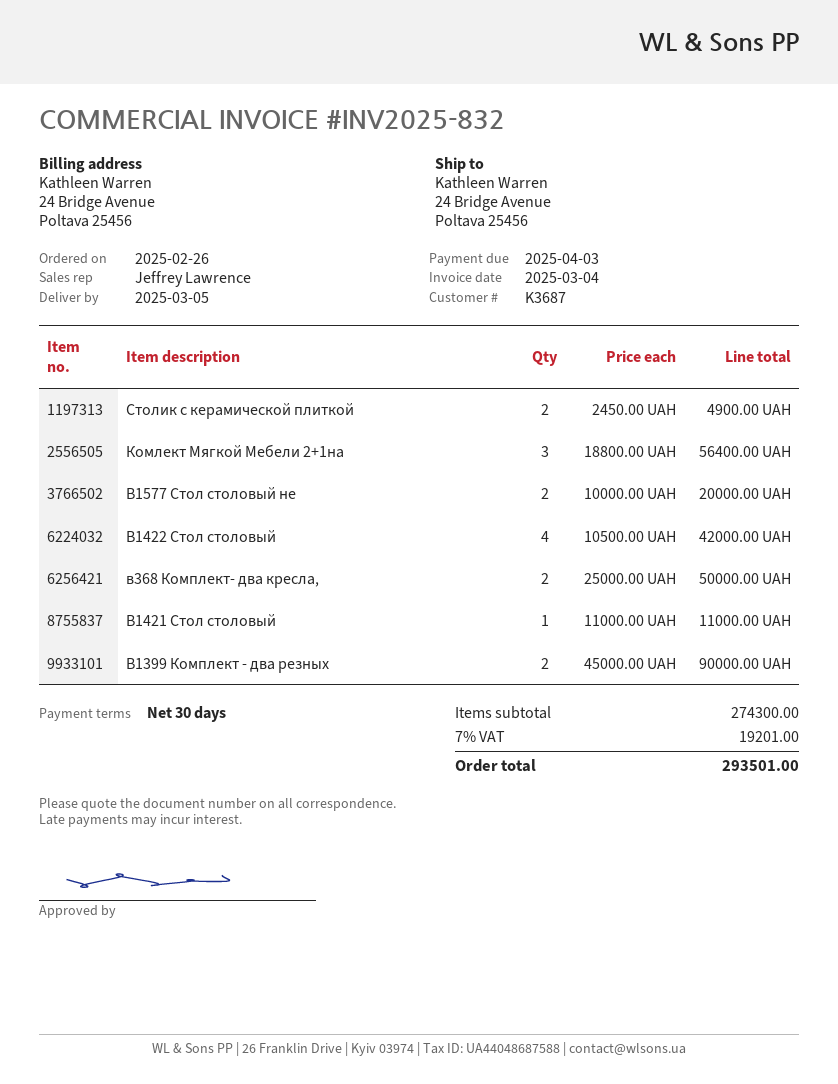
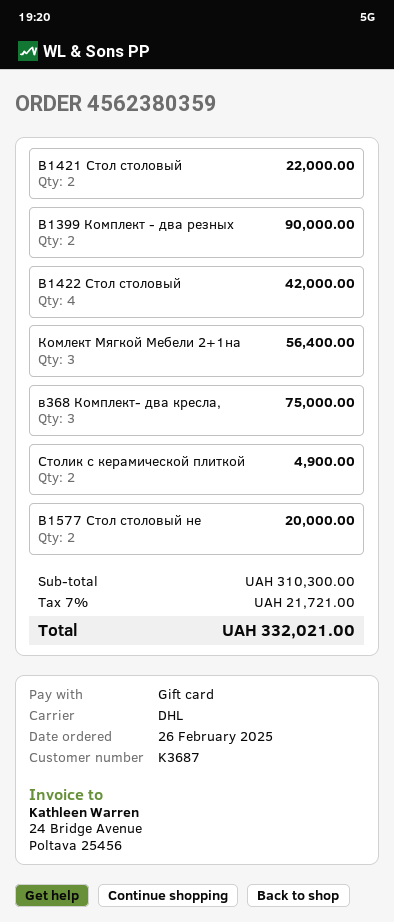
в368 Комплект- два кресла,: 2 for 50000.00 -> 3 for 75000.00
В1421 Стол столовый: 1 for 11000.00 -> 2 for 22000.00
subtotal: 274300.00 -> 310300.00
tax: 7% = 19201.00 -> 7% = 21721.00
total: 293501.00 -> 332021.00

